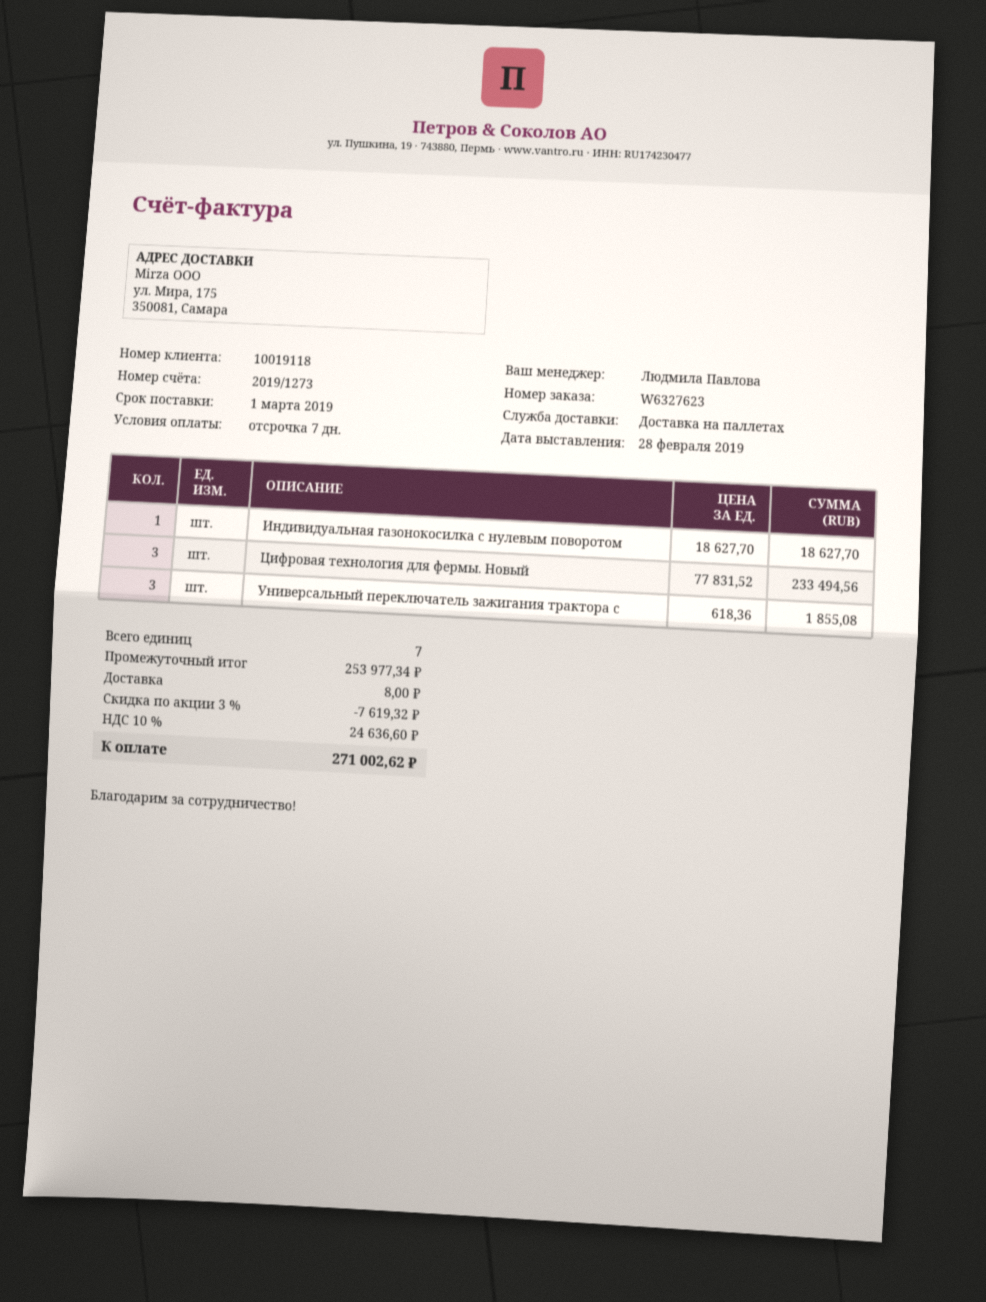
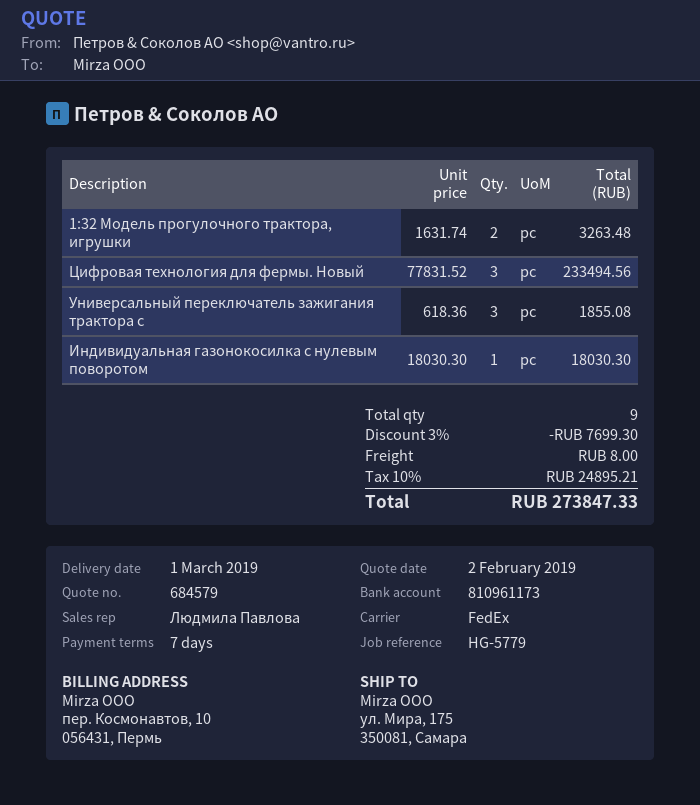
shipping method: pallet freight -> FedEx
Индивидуальная газонокосилка с нулевым поворотом: 1 x 18627.70 = 18627.70 -> 1 x 18030.30 = 18030.30
1:32 Модель прогулочного трактора, игрушки: none -> 2 x 1631.74 = 3263.48
total quantity: 7 -> 9
discount: 3% = 7619.32 -> 3% = 7699.30
tax: 10% = 24636.60 -> 10% = 24895.21
total: 271002.62 -> 273847.33

